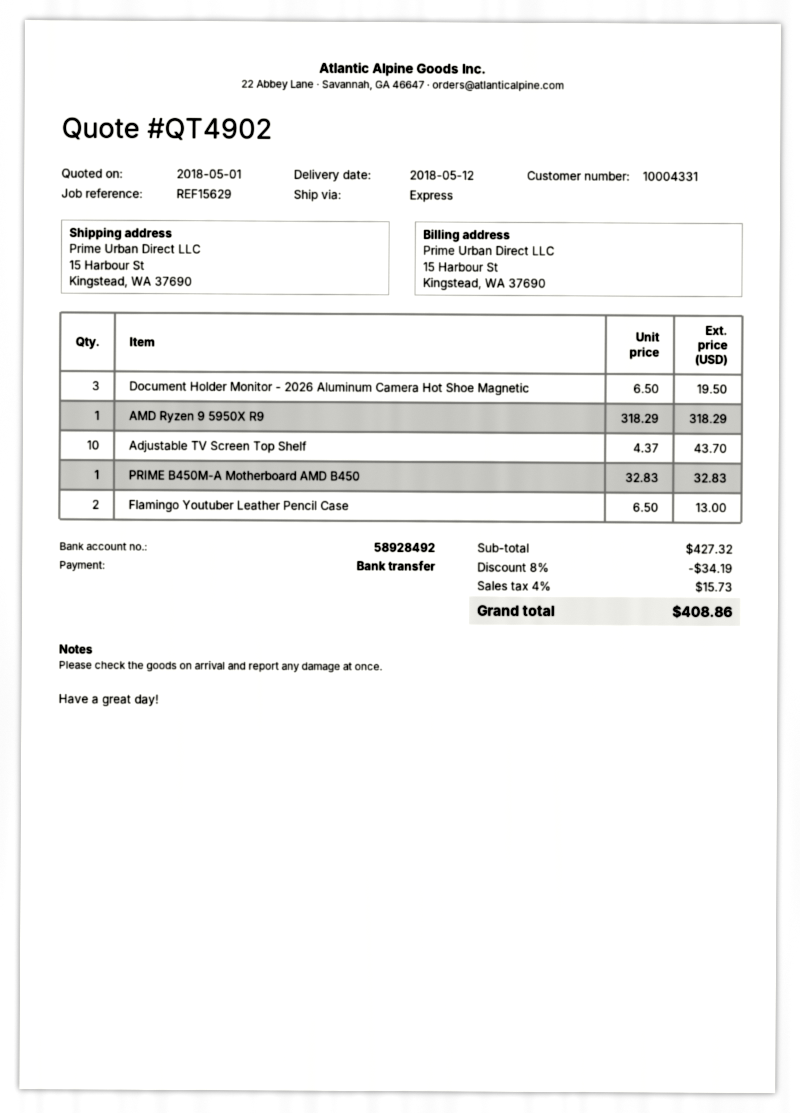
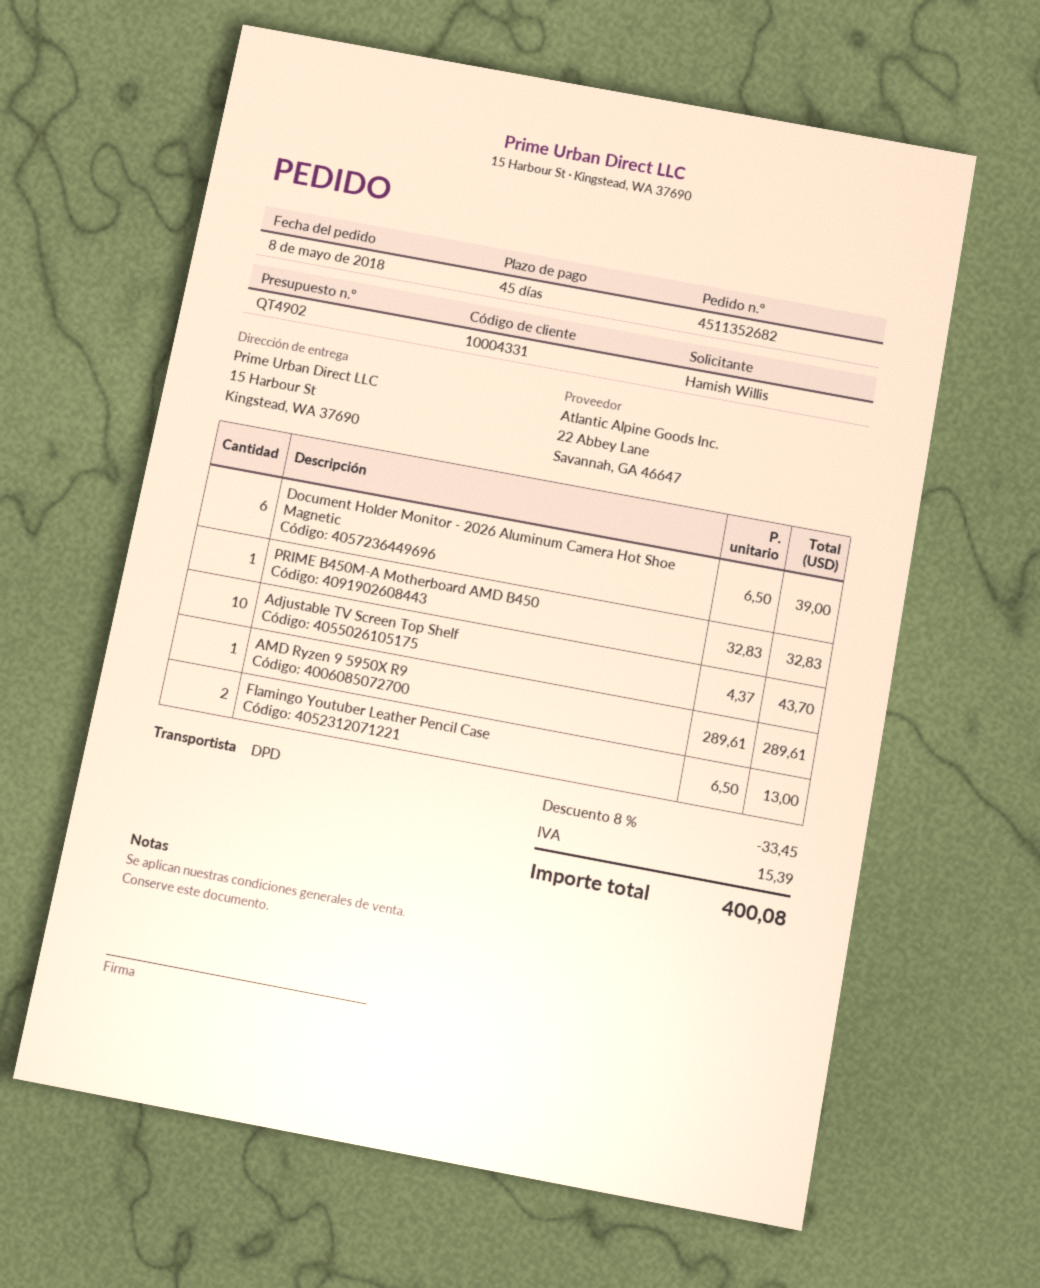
shipping method: express -> DPD
Document Holder Monitor - 2026 Aluminum Camera Hot Shoe Magnetic: 3 x 6.50 = 19.50 -> 6 x 6.50 = 39.00
AMD Ryzen 9 5950X R9: 1 x 318.29 = 318.29 -> 1 x 289.61 = 289.61
discount: 8% = 34.19 -> 8% = 33.45
tax: 15.73 -> 15.39
total: 408.86 -> 400.08

